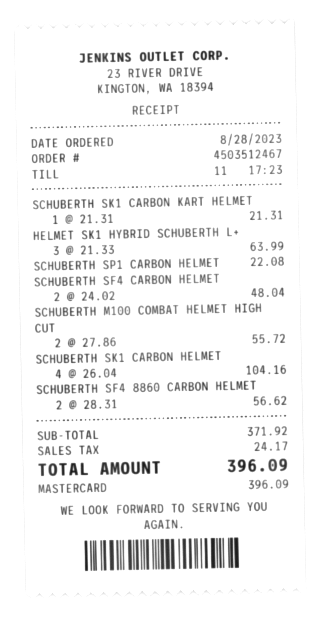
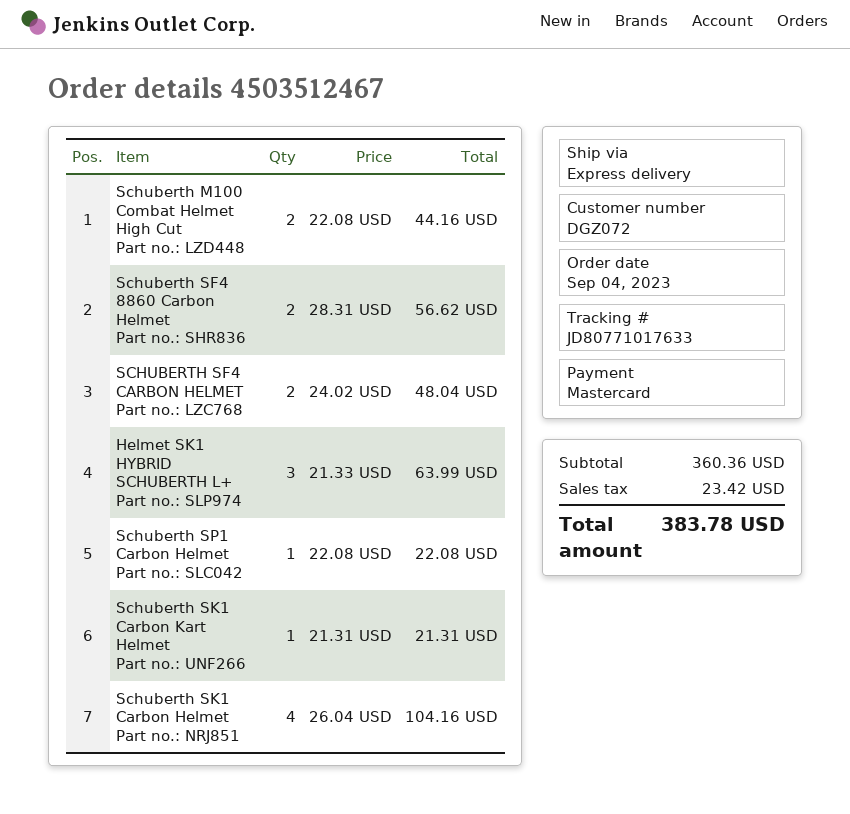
order date: 2023-08-28 -> 2023-09-04
SCHUBERTH M100 COMBAT HELMET HIGH CUT: 2 x 27.86 = 55.72 -> 2 x 22.08 = 44.16
subtotal: 371.92 -> 360.36
tax: 24.17 -> 23.42
total: 396.09 -> 383.78

